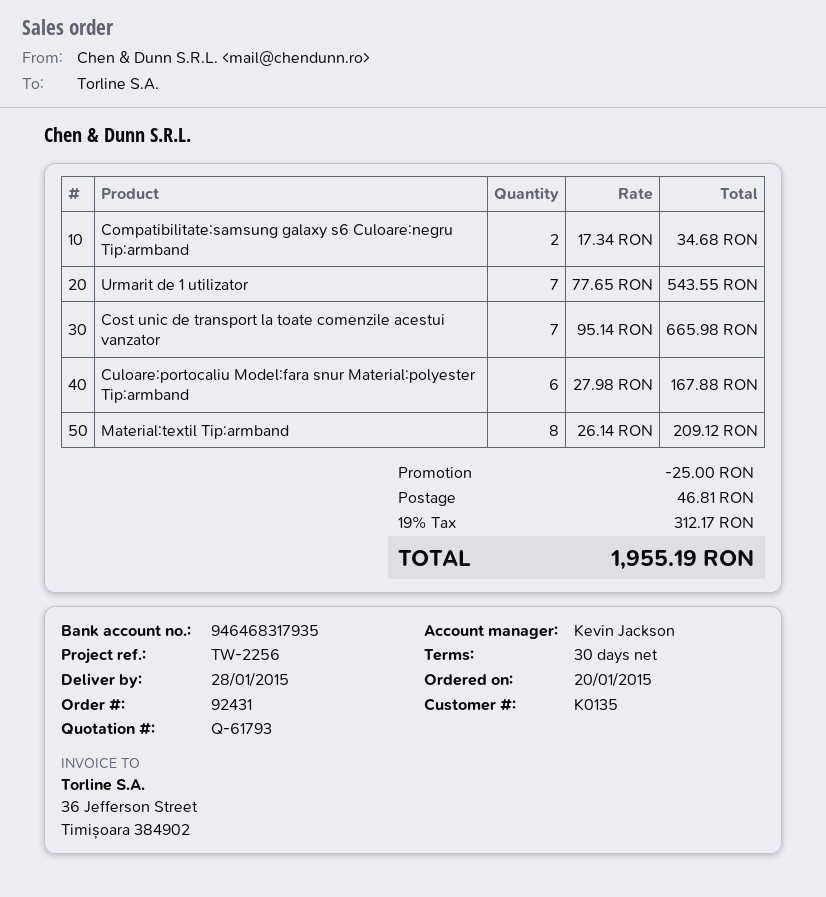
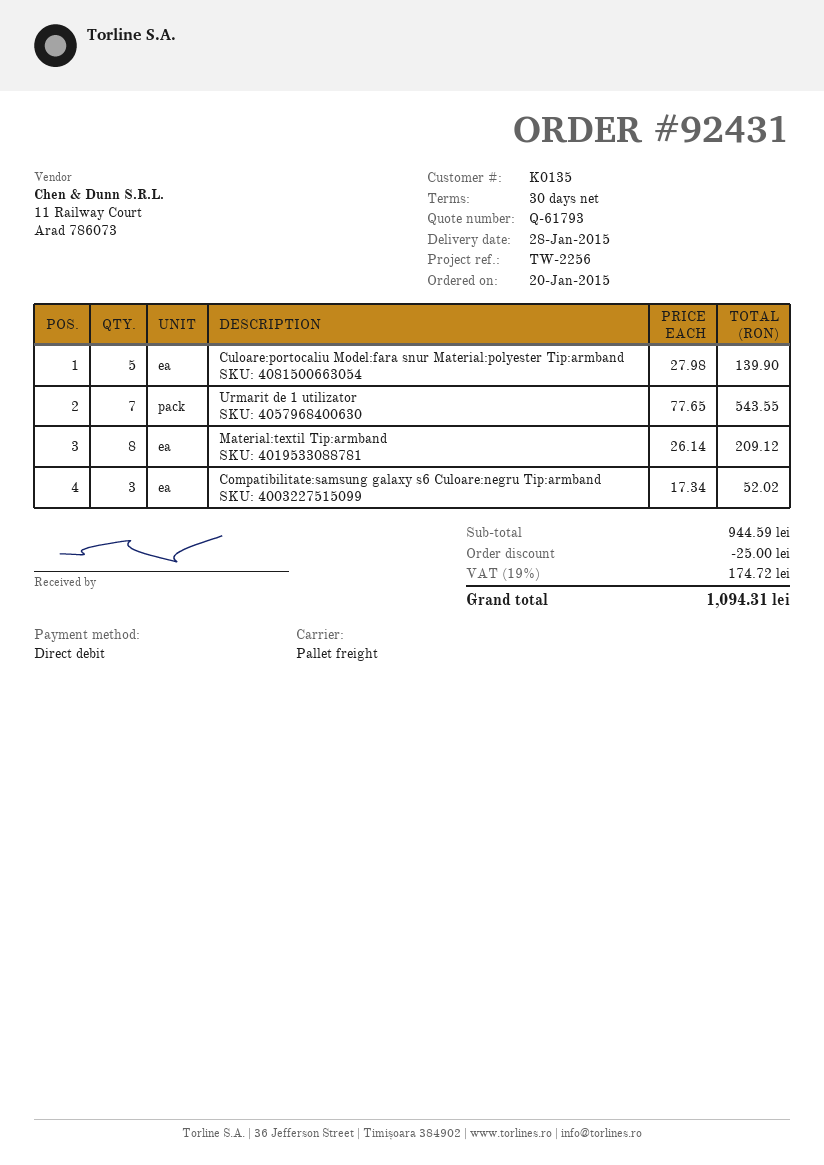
Compatibilitate:samsung galaxy s6 Culoare:negru Tip:armband: 2 x 17.34 = 34.68 -> 3 x 17.34 = 52.02
Cost unic de transport la toate comenzile acestui vanzator: 7 x 95.14 = 665.98 -> none
Culoare:portocaliu Model:fara snur Material:polyester Tip:armband: 6 x 27.98 = 167.88 -> 5 x 27.98 = 139.90
shipping: 46.81 -> none
tax: 19% = 312.17 -> 19% = 174.72
total: 1955.19 -> 1094.31

